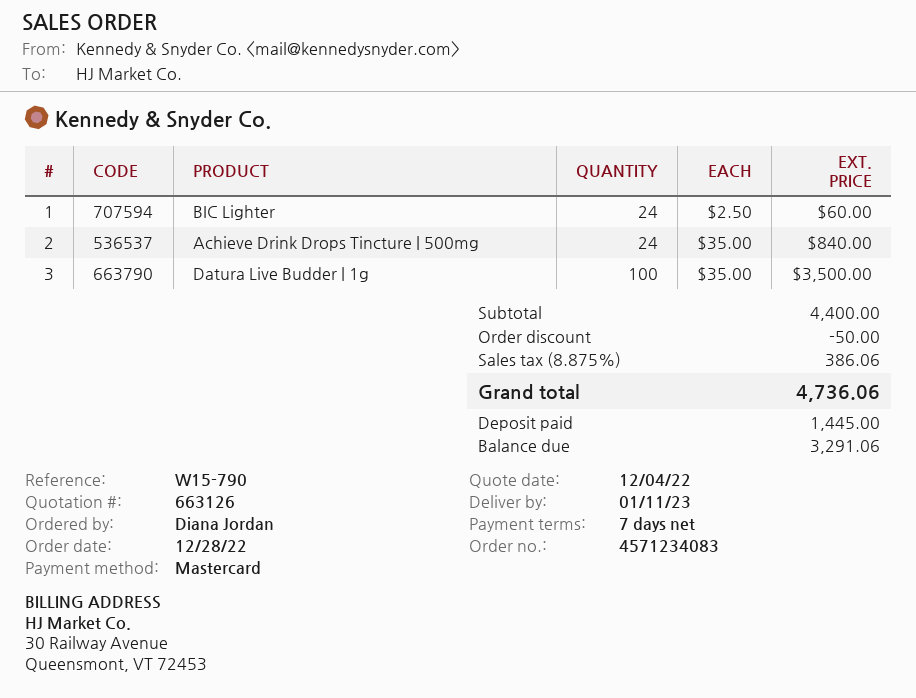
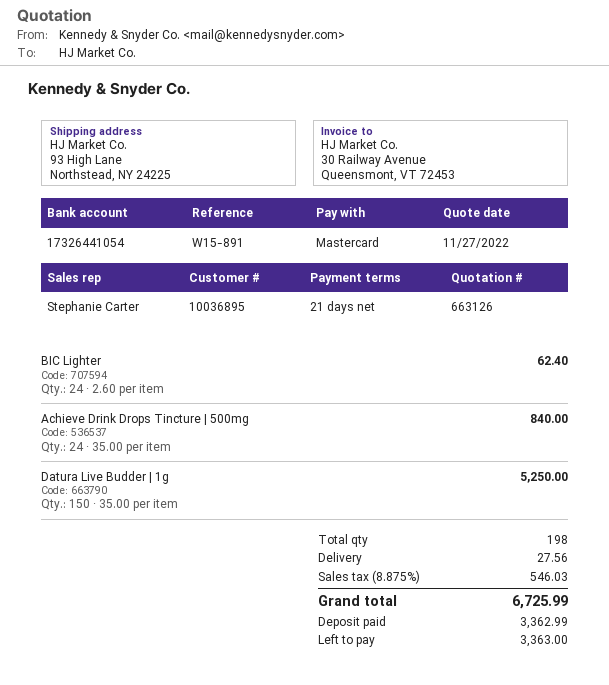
quote date: 2022-12-04 -> 2022-11-27
payment terms: 7 days -> 21 days
reference: W15-790 -> W15-891
BIC Lighter: 24 x 2.50 = 60.00 -> 24 x 2.60 = 62.40
Datura Live Budder | 1g: 100 x 35.00 = 3500.00 -> 150 x 35.00 = 5250.00
discount: 50.00 -> none
shipping: none -> 27.56
tax: 8.875% = 386.06 -> 8.875% = 546.03
total: 4736.06 -> 6725.99
deposit: 1445.00 -> 3362.99
balance: 3291.06 -> 3363.00

